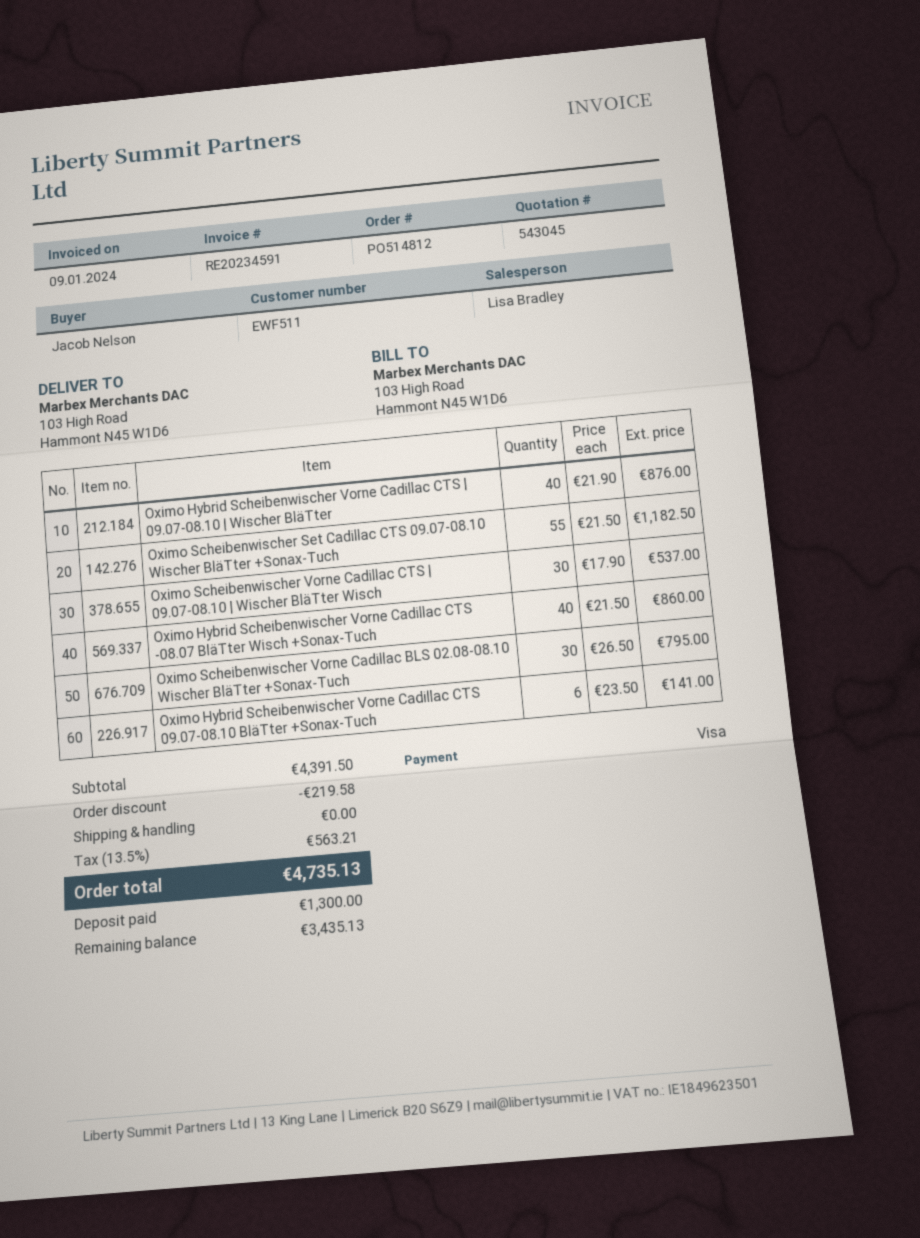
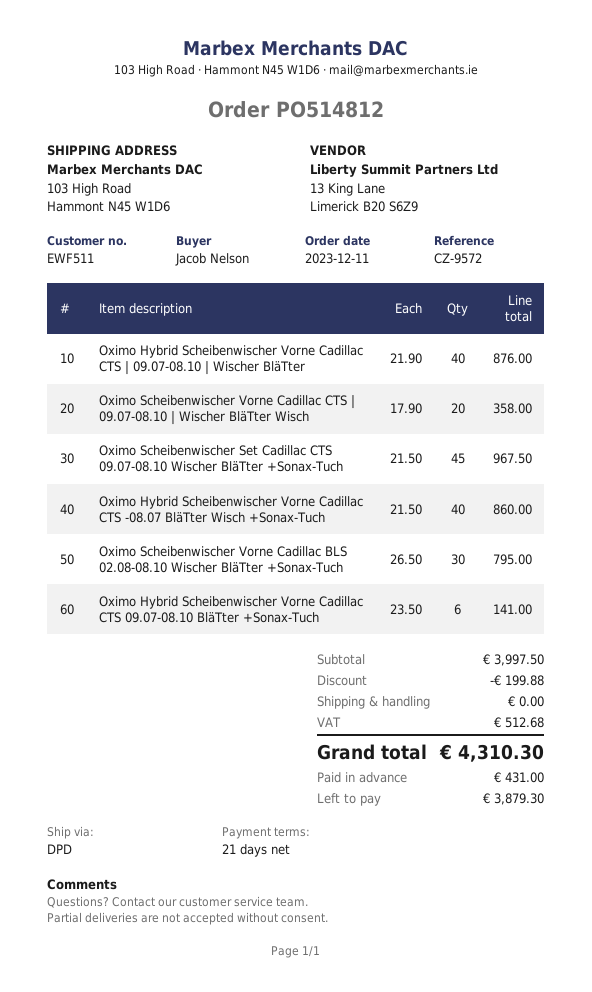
Oximo Scheibenwischer Set Cadillac CTS 09.07-08.10 Wischer BläTter +Sonax-Tuch: 55 x 21.50 = 1182.50 -> 45 x 21.50 = 967.50
Oximo Scheibenwischer Vorne Cadillac CTS | 09.07-08.10 | Wischer BläTter Wisch: 30 x 17.90 = 537.00 -> 20 x 17.90 = 358.00
subtotal: 4391.50 -> 3997.50
discount: 219.58 -> 199.88
tax: 563.21 -> 512.68
total: 4735.13 -> 4310.30
deposit: 1300.00 -> 431.00
balance: 3435.13 -> 3879.30

